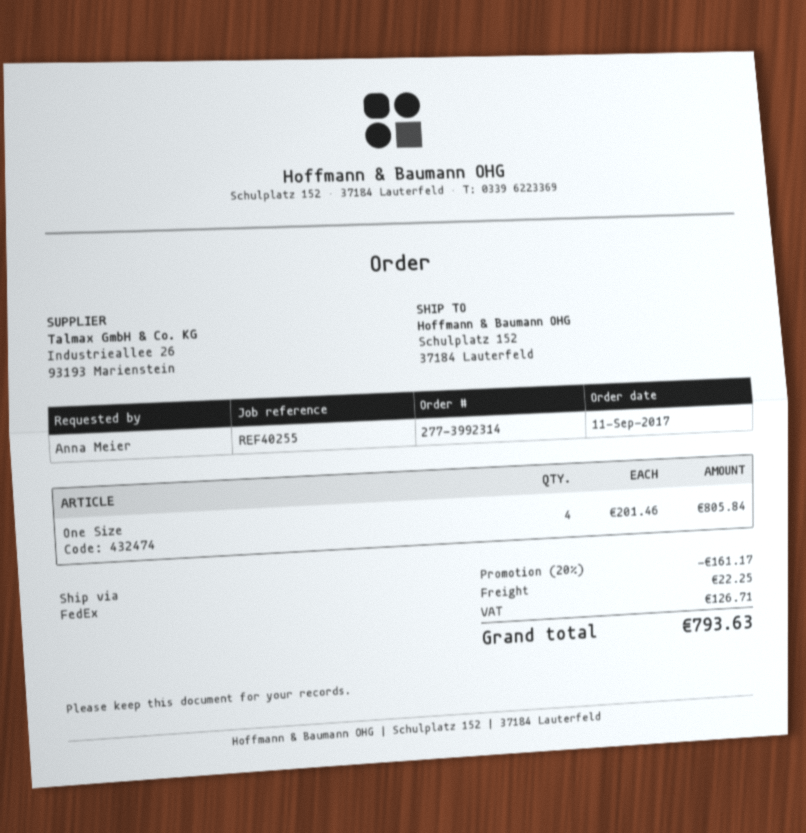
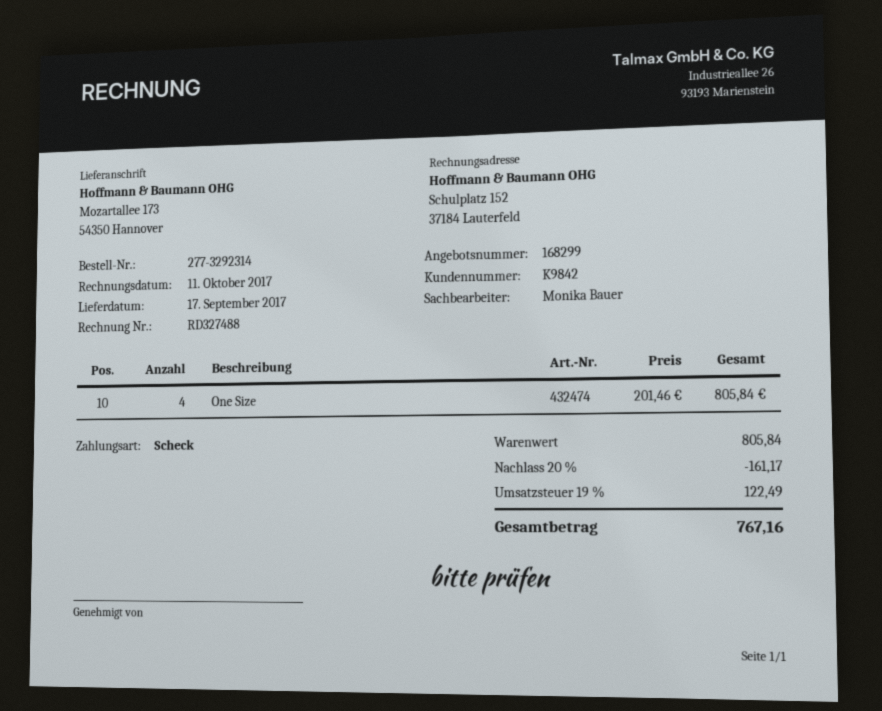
order number: 277-3992314 -> 277-3292314
ship to: Schulplatz 152, 37184 Lauterfeld -> Mozartallee 173, 54350 Hannover
shipping: 22.25 -> none
tax: 126.71 -> 122.49
total: 793.63 -> 767.16

